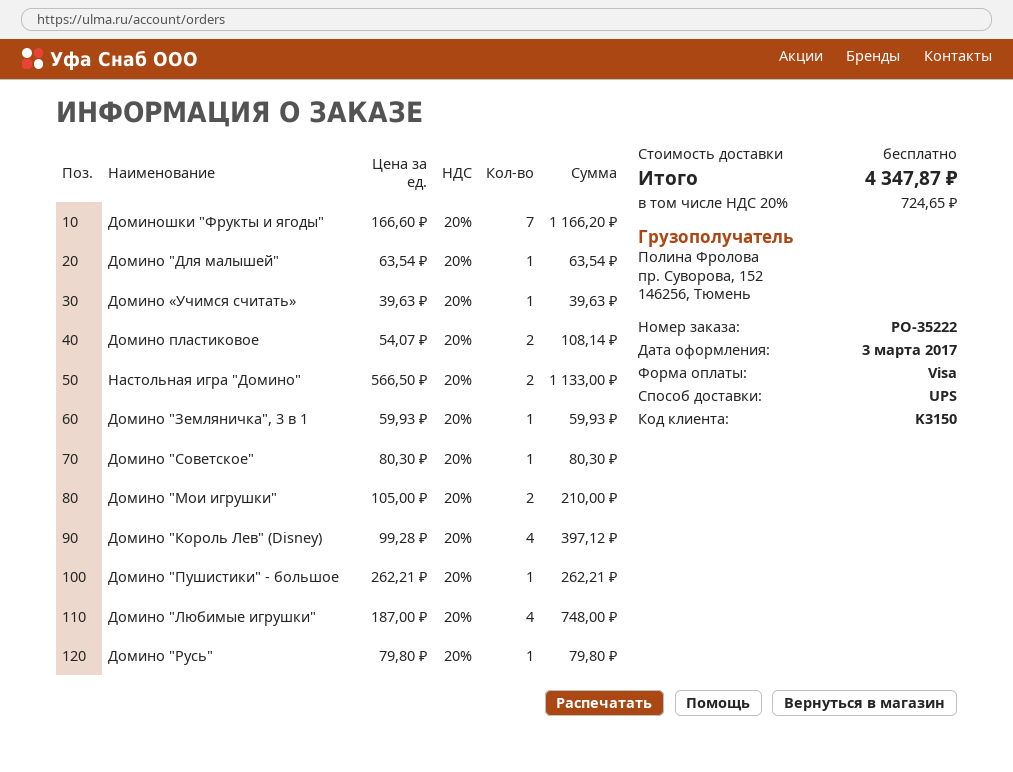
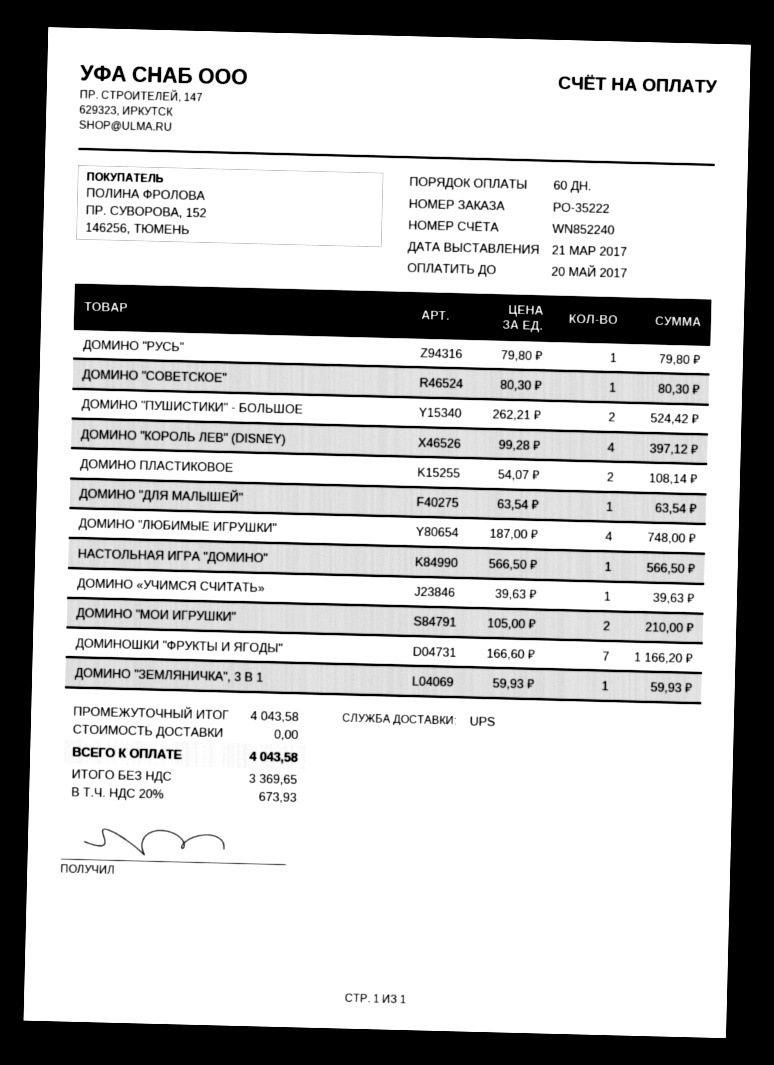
Настольная игра "Домино": 2 x 566.50 = 1133.00 -> 1 x 566.50 = 566.50
Домино "Пушистики" - большое: 1 x 262.21 = 262.21 -> 2 x 262.21 = 524.42
tax: 20% = 724.65 -> 20% = 673.93
total: 4347.87 -> 4043.58

